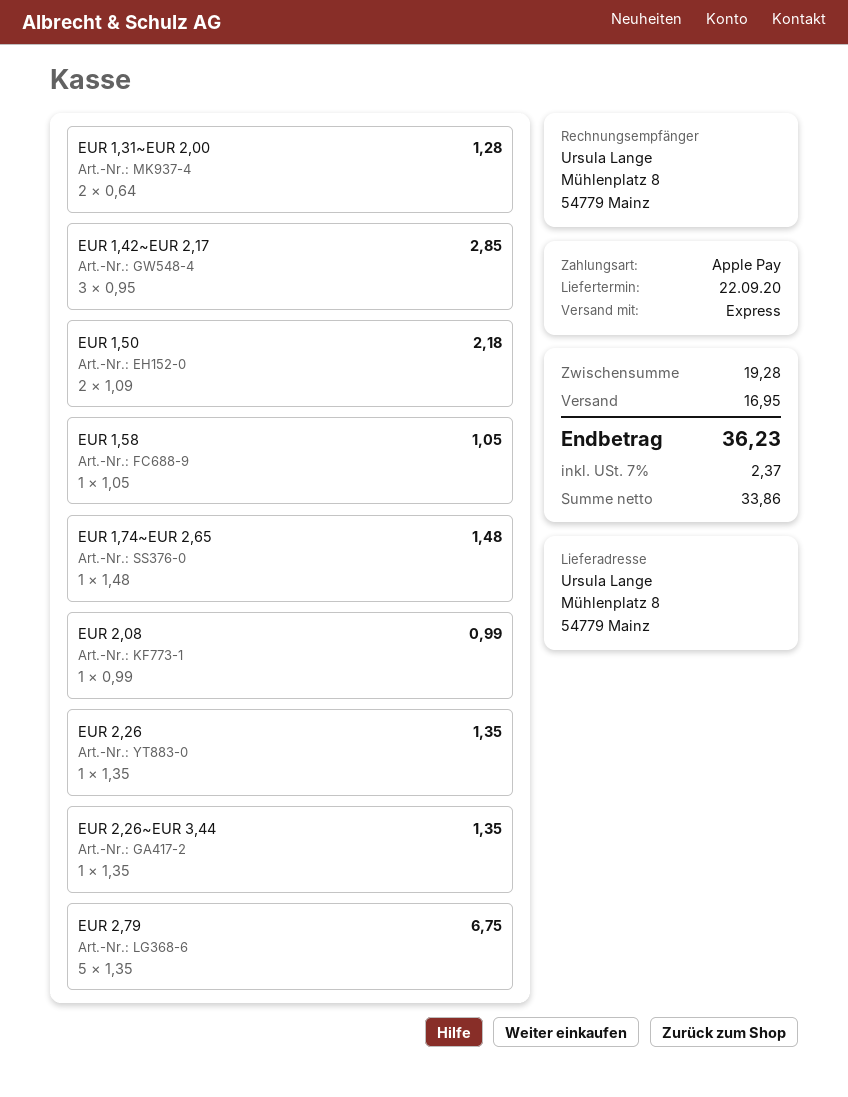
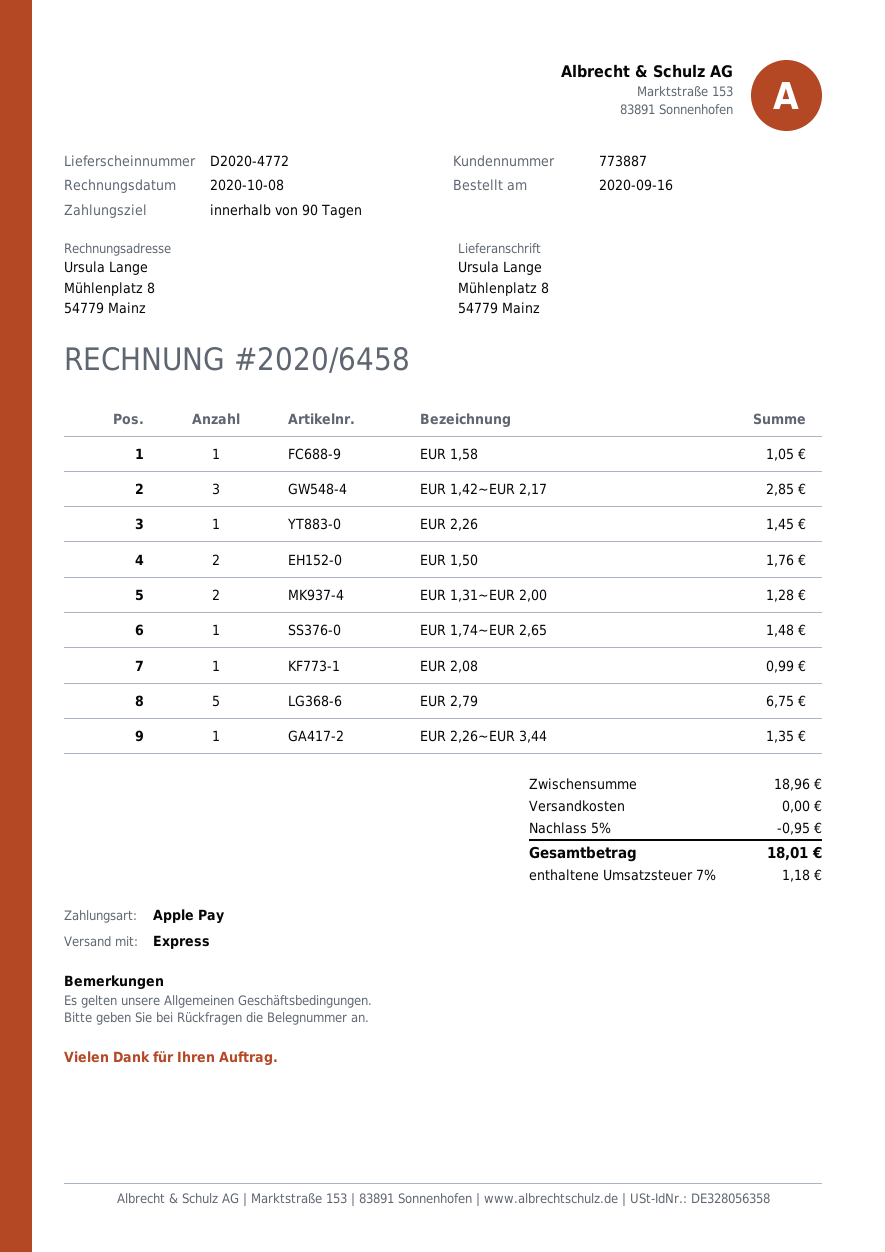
EUR 1,50: 2 for 2.18 -> 2 for 1.76
EUR 2,26: 1 for 1.35 -> 1 for 1.45
subtotal: 19.28 -> 18.96
discount: none -> 5% = 0.95
shipping: 16.95 -> 0.00
tax: 7% = 2.37 -> 7% = 1.18
total: 36.23 -> 18.01

